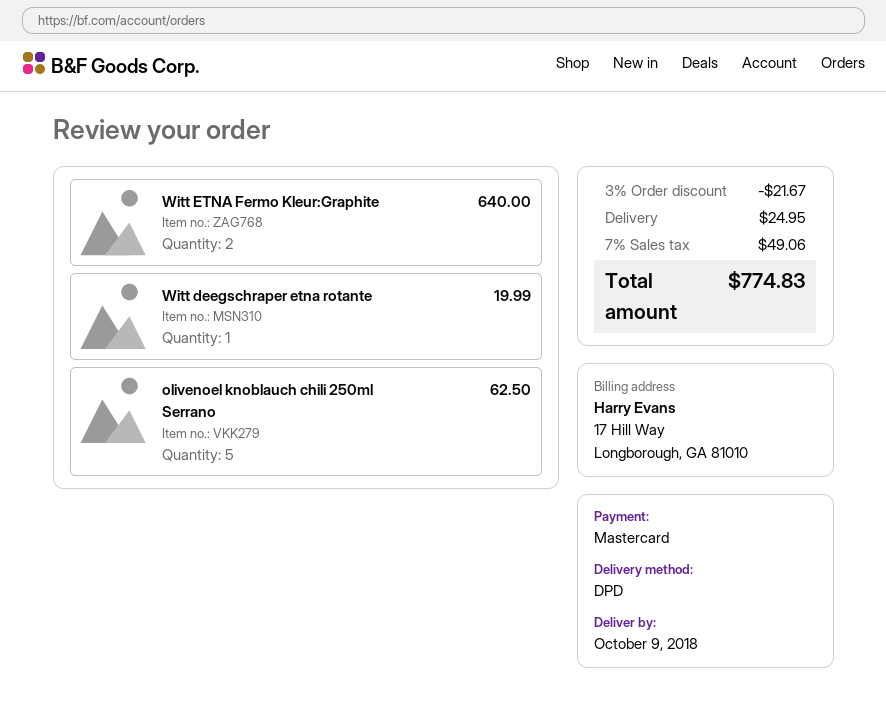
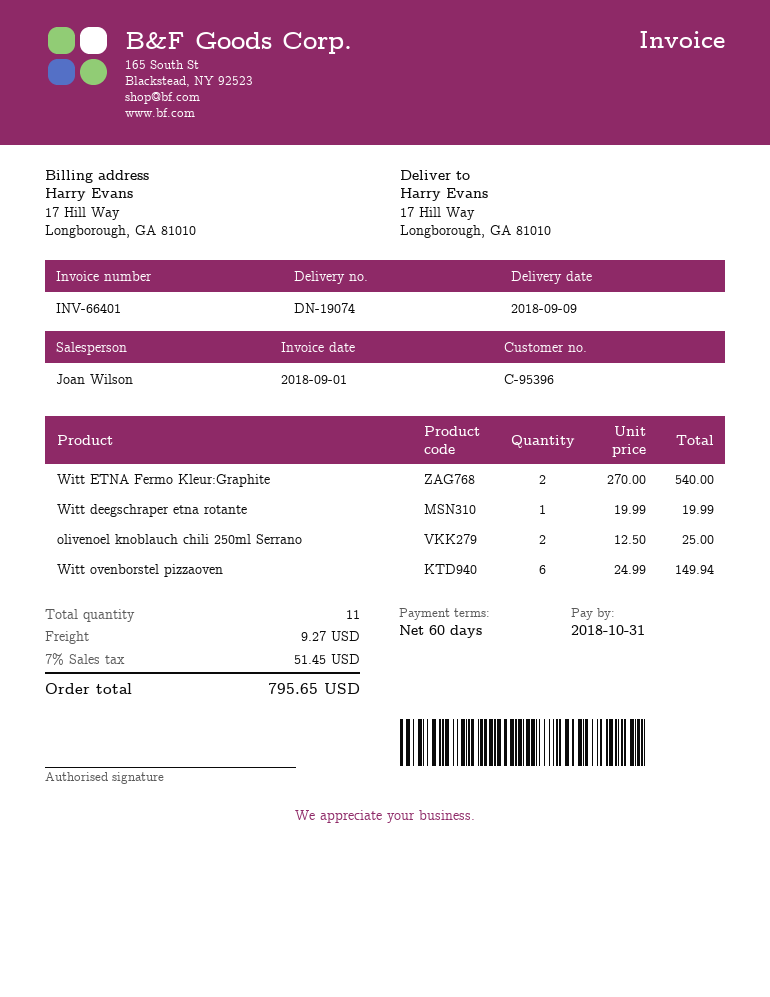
delivery date: 2018-10-09 -> 2018-09-09
Witt ETNA Fermo Kleur:Graphite: 2 for 640.00 -> 2 for 540.00
olivenoel knoblauch chili 250ml Serrano: 5 for 62.50 -> 2 for 25.00
Witt ovenborstel pizzaoven: none -> 6 for 149.94
discount: 3% = 21.67 -> none
shipping: 24.95 -> 9.27
tax: 7% = 49.06 -> 7% = 51.45
total: 774.83 -> 795.65

